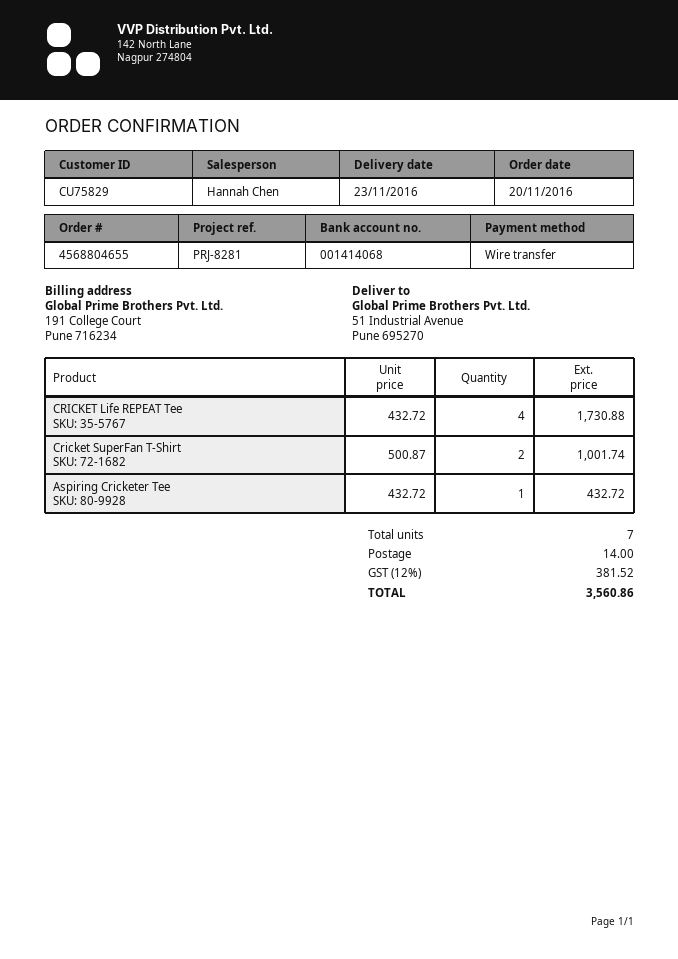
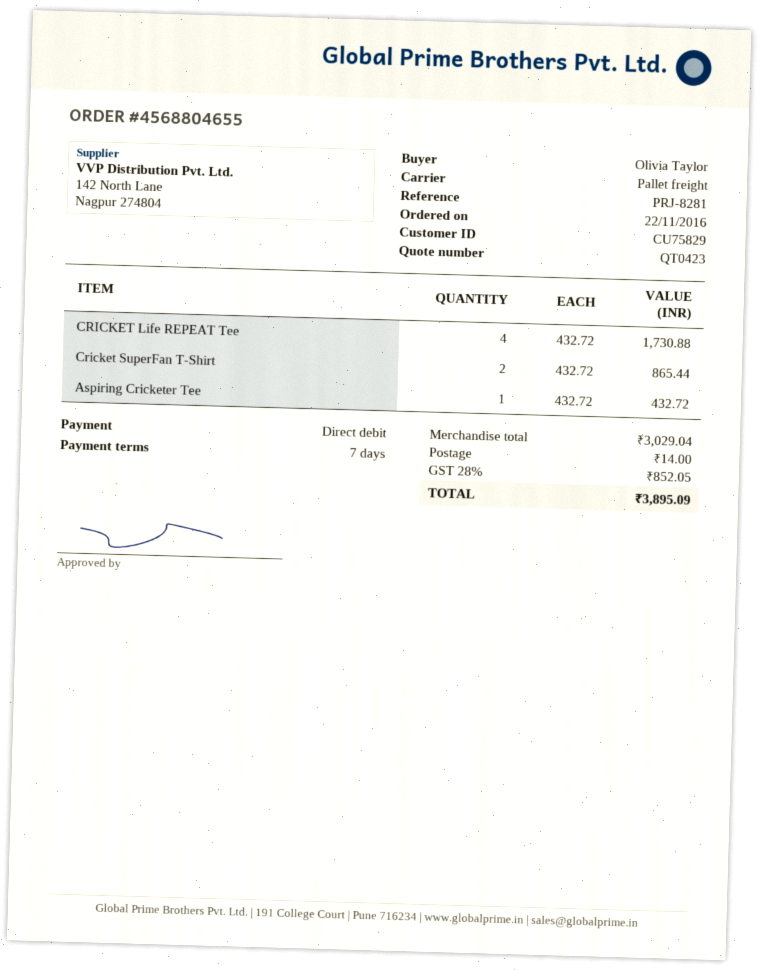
order date: 2016-11-20 -> 2016-11-22
payment method: bank transfer -> direct debit
Cricket SuperFan T-Shirt: 2 x 500.87 = 1001.74 -> 2 x 432.72 = 865.44
tax: 12% = 381.52 -> 28% = 852.05
total: 3560.86 -> 3895.09

